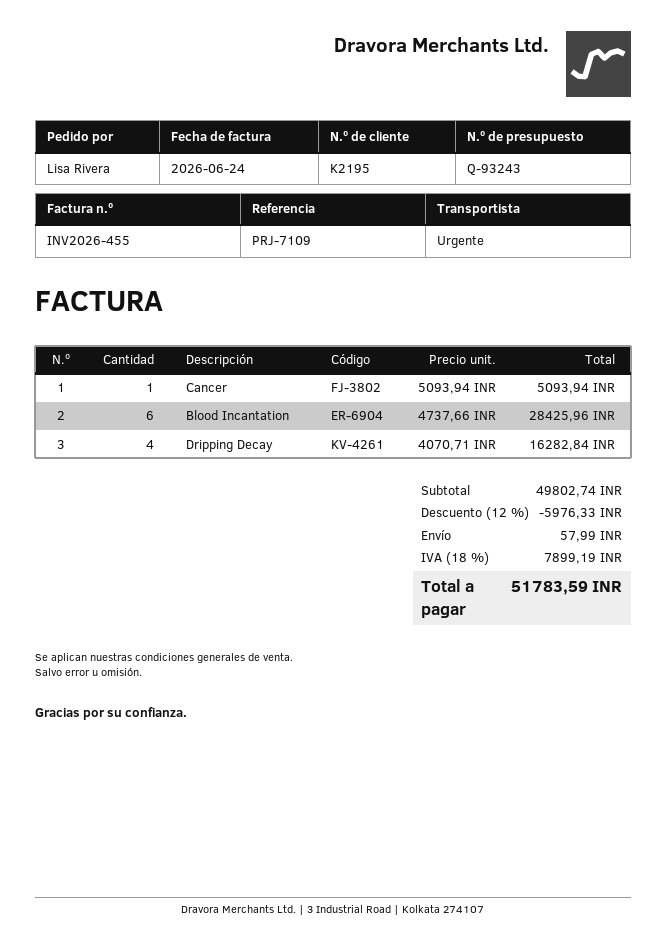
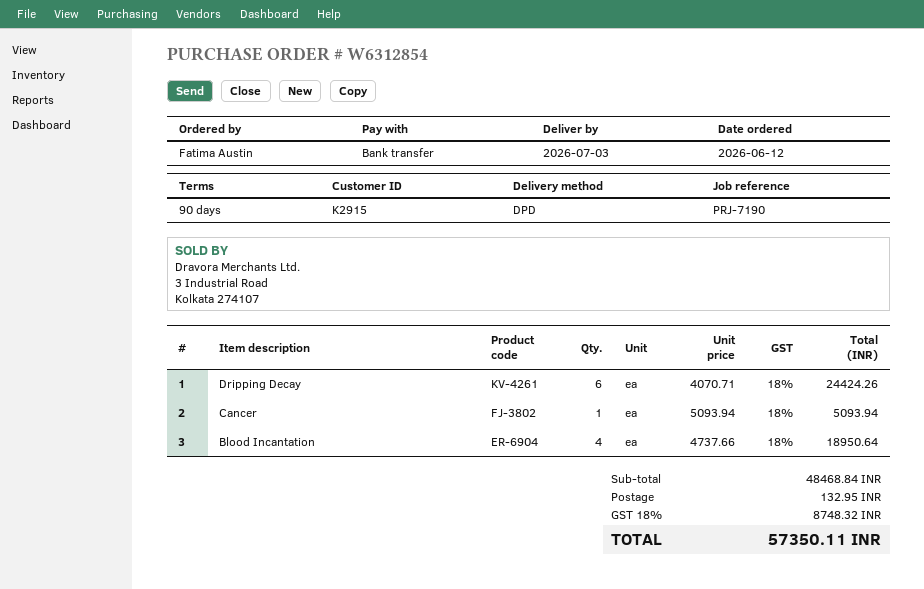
customer number: K2195 -> K2915
reference: PRJ-7109 -> PRJ-7190
ordered by: Lisa Rivera -> Fatima Austin
shipping method: express -> DPD
Blood Incantation: 6 x 4737.66 = 28425.96 -> 4 x 4737.66 = 18950.64
Dripping Decay: 4 x 4070.71 = 16282.84 -> 6 x 4070.71 = 24424.26
subtotal: 49802.74 -> 48468.84
discount: 12% = 5976.33 -> none
shipping: 57.99 -> 132.95
tax: 18% = 7899.19 -> 18% = 8748.32
total: 51783.59 -> 57350.11

